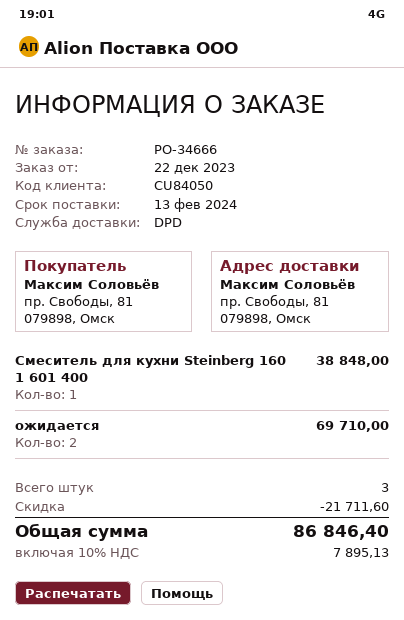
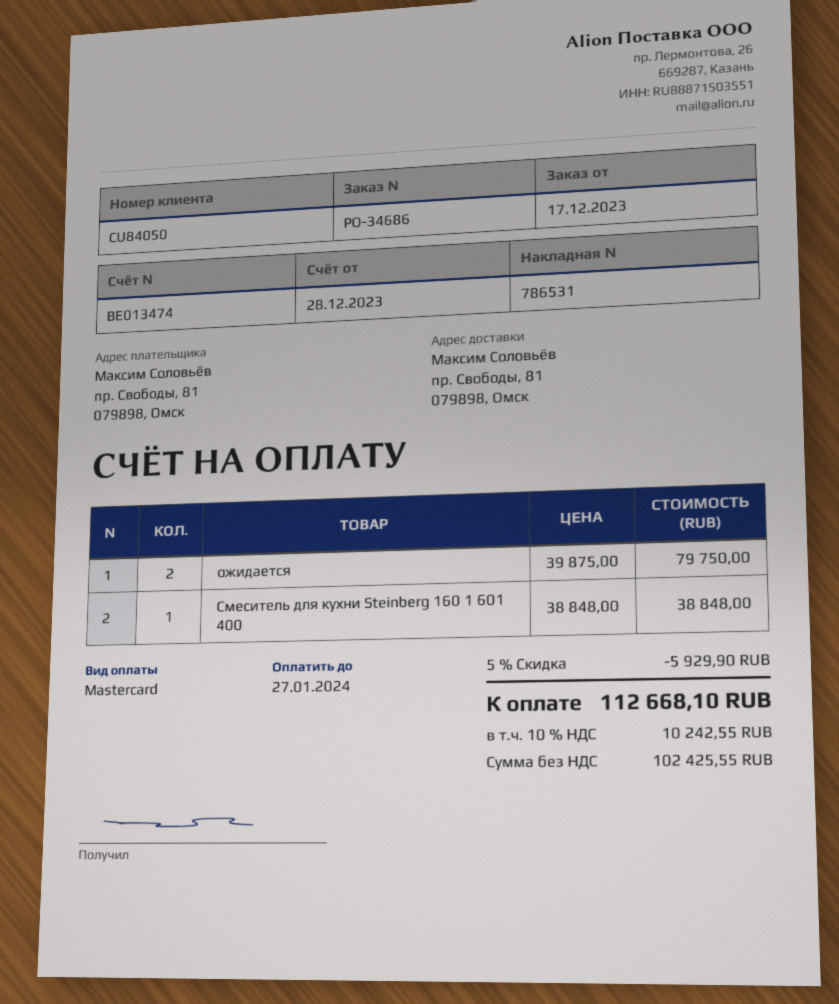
order number: PO-34666 -> PO-34686
order date: 2023-12-22 -> 2023-12-17
ожидается: 2 for 69710.00 -> 2 for 79750.00
discount: 21711.60 -> 5929.90
tax: 10% = 7895.13 -> 10% = 10242.55
total: 86846.40 -> 112668.10

